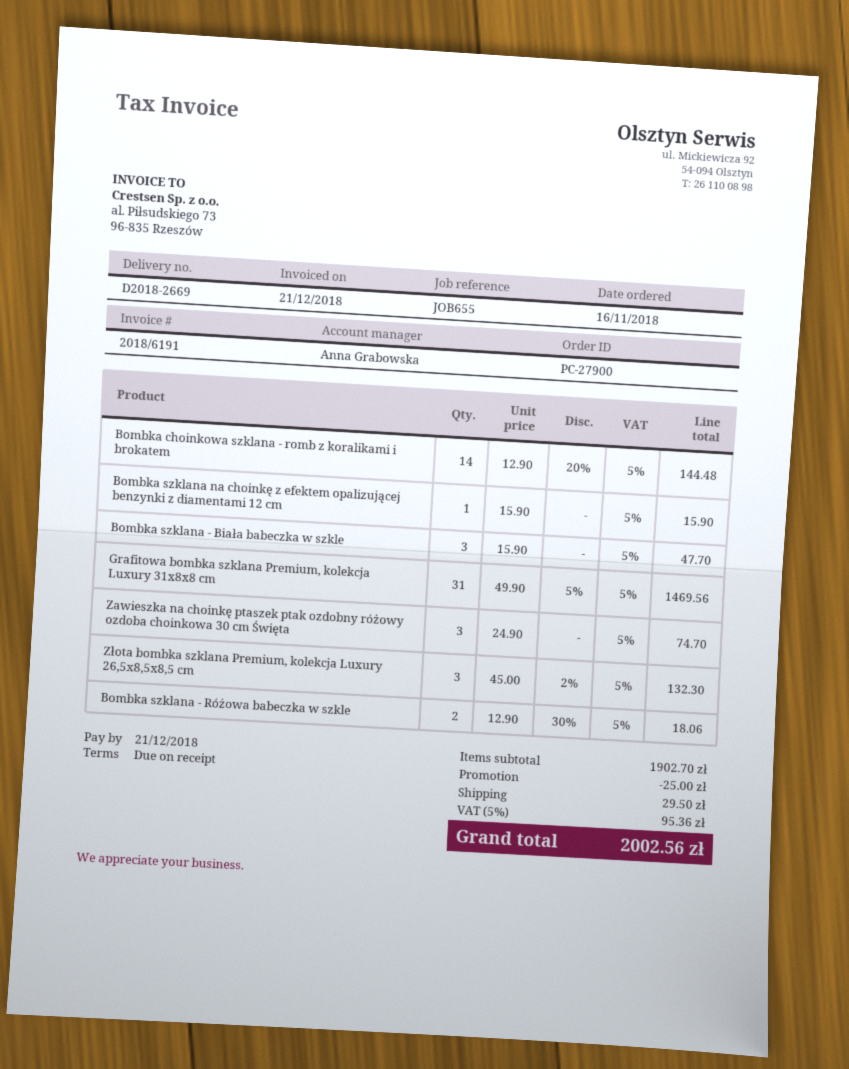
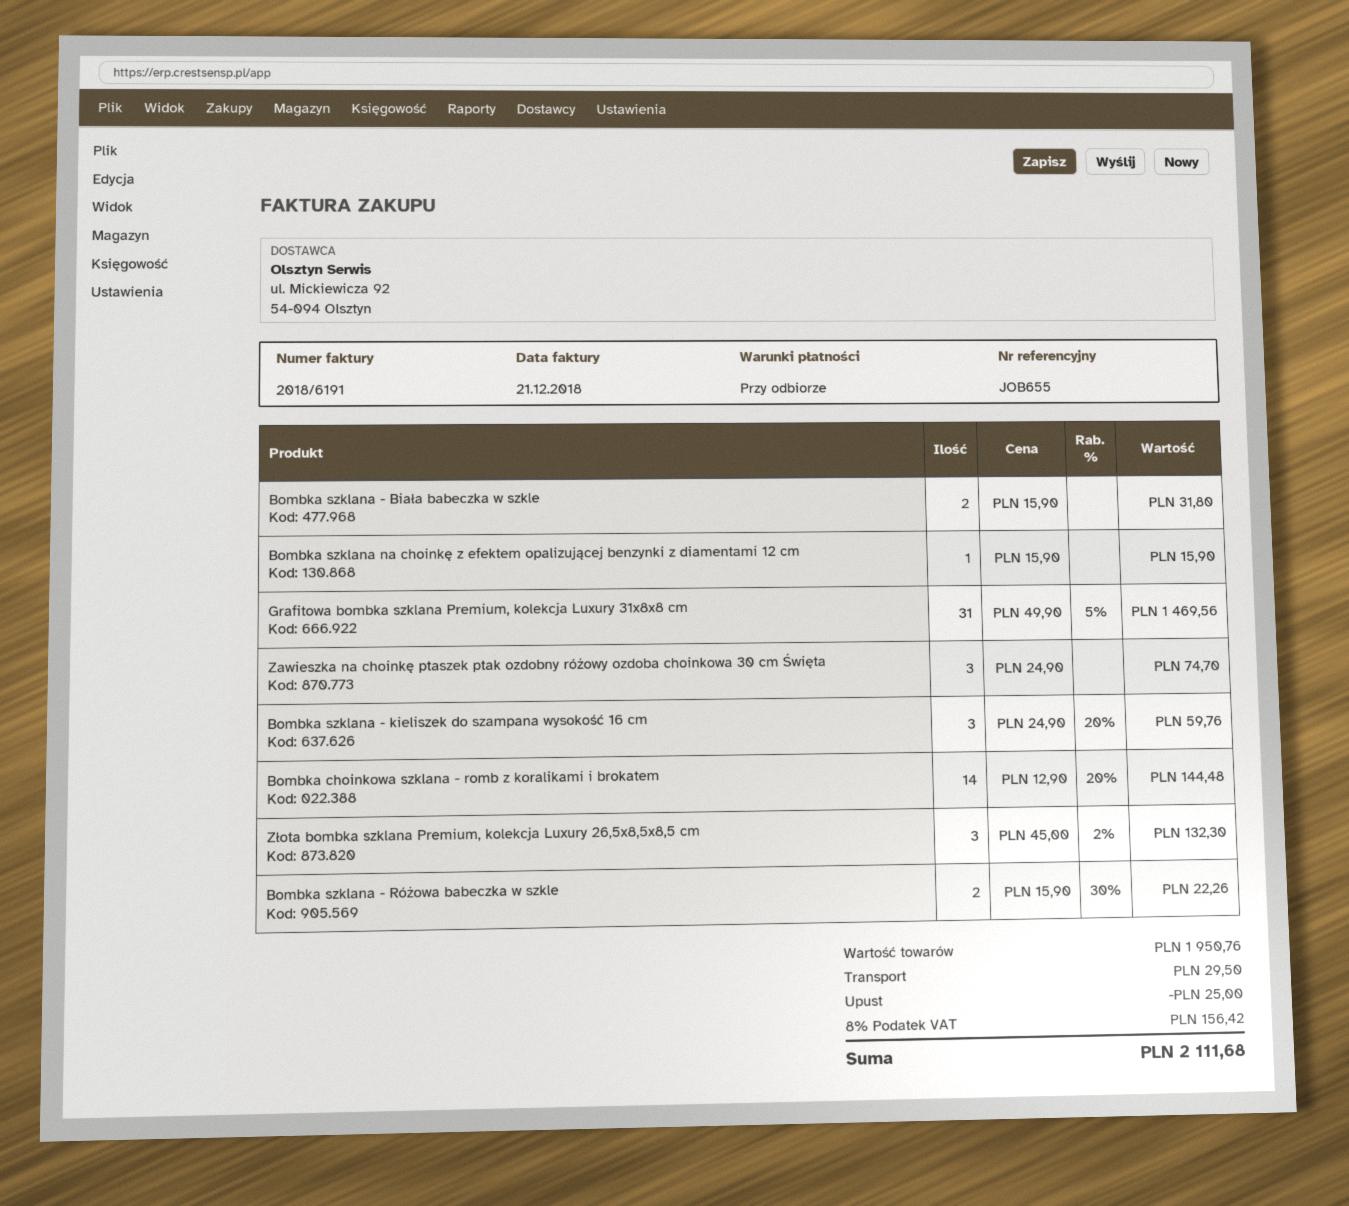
Bombka szklana - Biała babeczka w szkle: 3 x 15.90 = 47.70 -> 2 x 15.90 = 31.80
Bombka szklana - Różowa babeczka w szkle: 2 x 12.90 - 30% = 18.06 -> 2 x 15.90 - 30% = 22.26
Bombka szklana - kieliszek do szampana wysokość 16 cm: none -> 3 x 24.90 - 20% = 59.76
subtotal: 1902.70 -> 1950.76
tax: 5% = 95.36 -> 8% = 156.42
total: 2002.56 -> 2111.68

